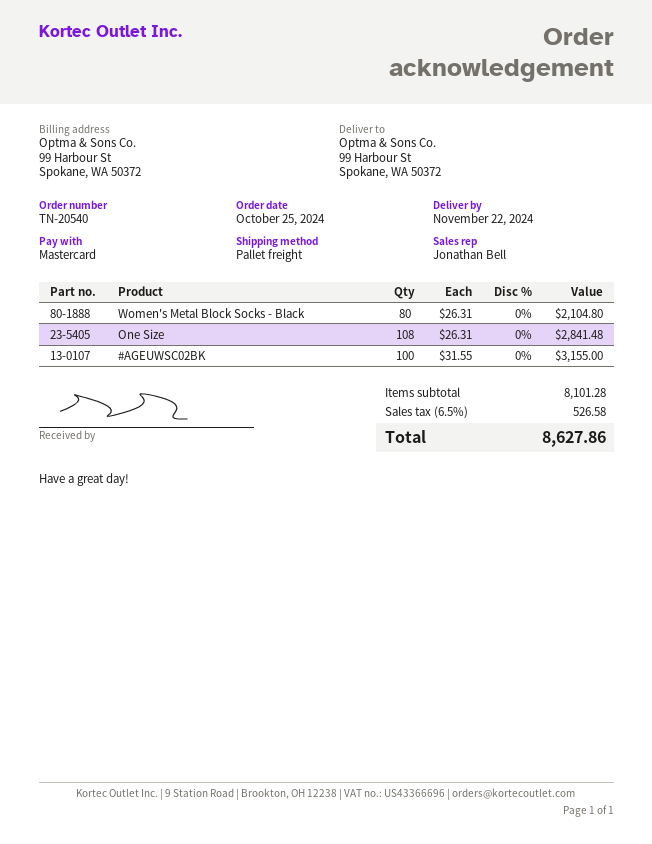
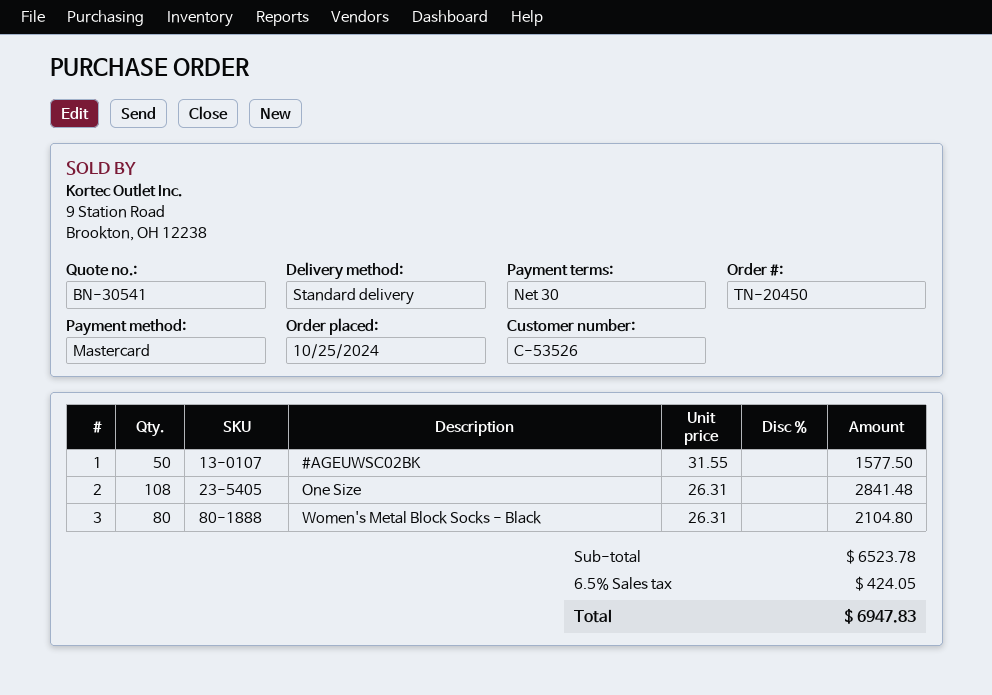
order number: TN-20540 -> TN-20450
shipping method: pallet freight -> standard
#AGEUWSC02BK: 100 x 31.55 = 3155.00 -> 50 x 31.55 = 1577.50
subtotal: 8101.28 -> 6523.78
tax: 6.5% = 526.58 -> 6.5% = 424.05
total: 8627.86 -> 6947.83

